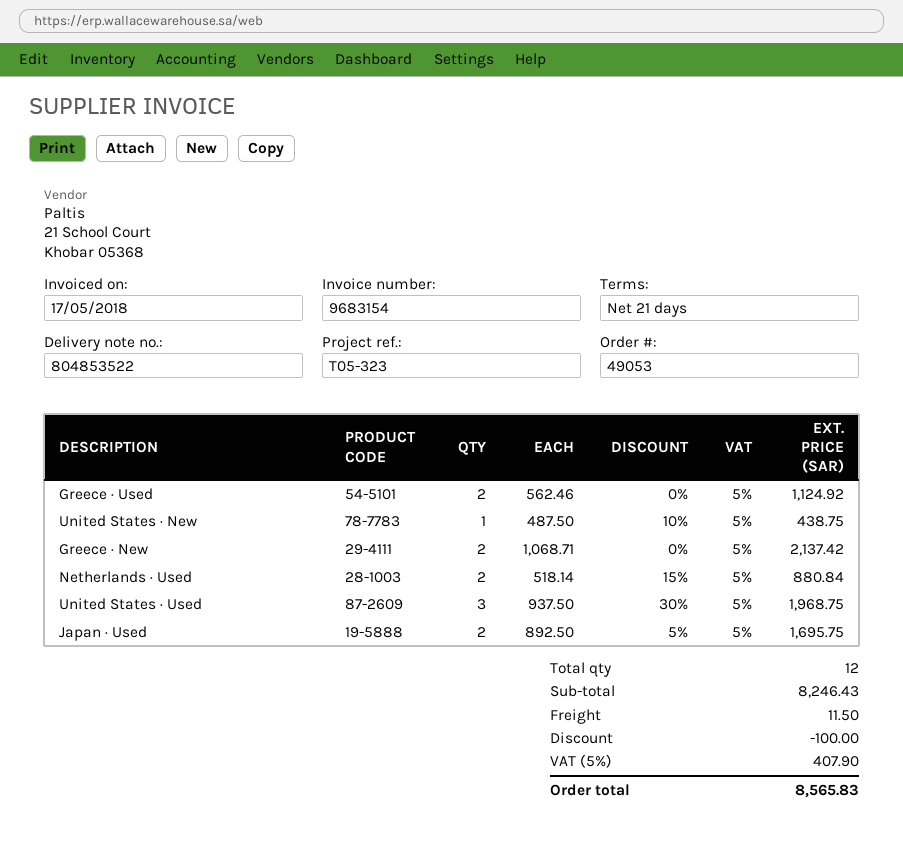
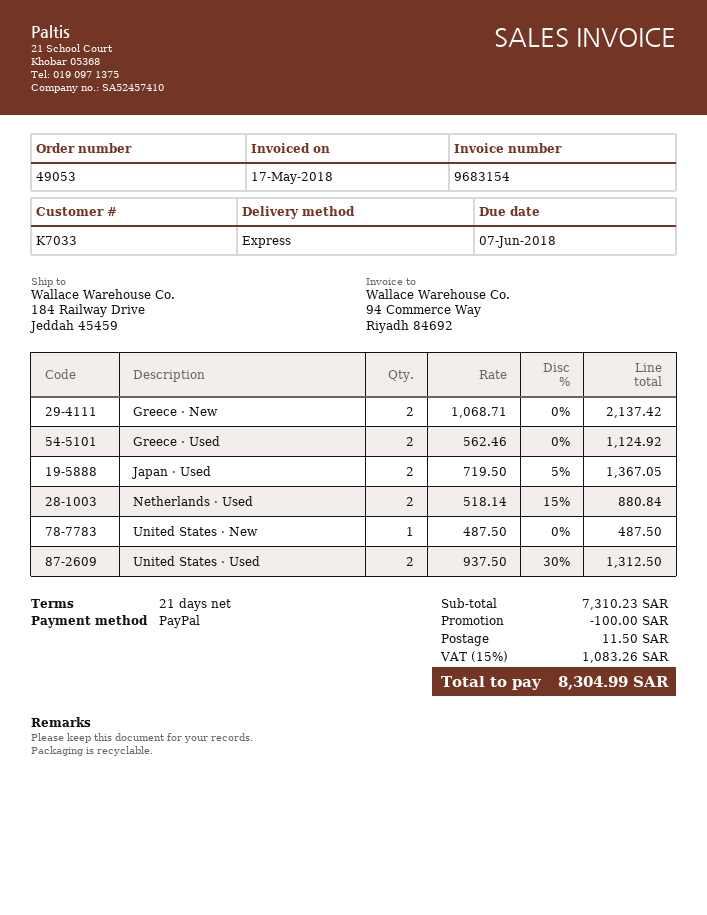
United States · New: 1 x 487.50 - 10% = 438.75 -> 1 x 487.50 = 487.50
United States · Used: 3 x 937.50 - 30% = 1968.75 -> 2 x 937.50 - 30% = 1312.50
Japan · Used: 2 x 892.50 - 5% = 1695.75 -> 2 x 719.50 - 5% = 1367.05
subtotal: 8246.43 -> 7310.23
tax: 5% = 407.90 -> 15% = 1083.26
total: 8565.83 -> 8304.99

